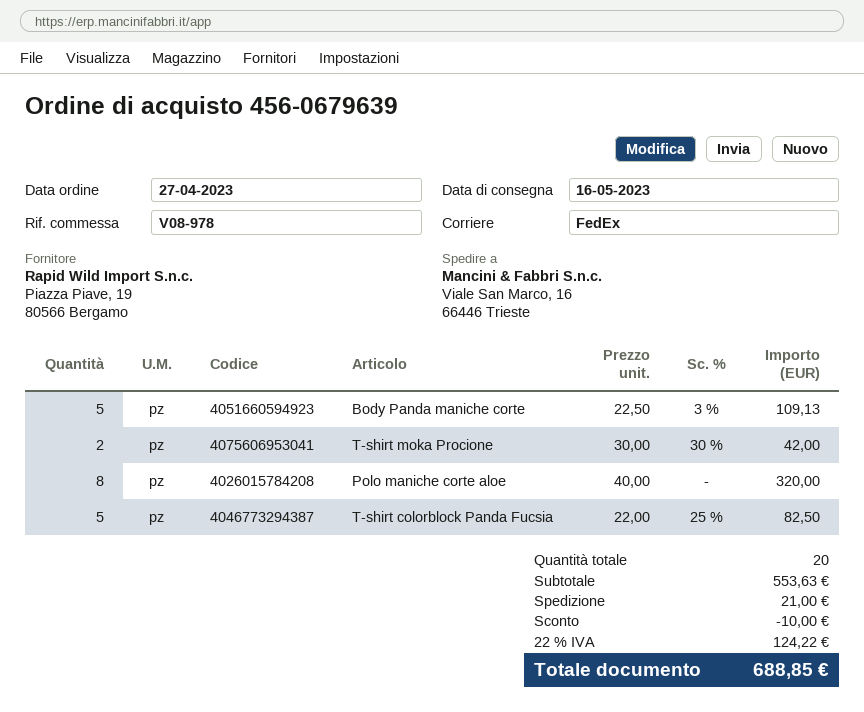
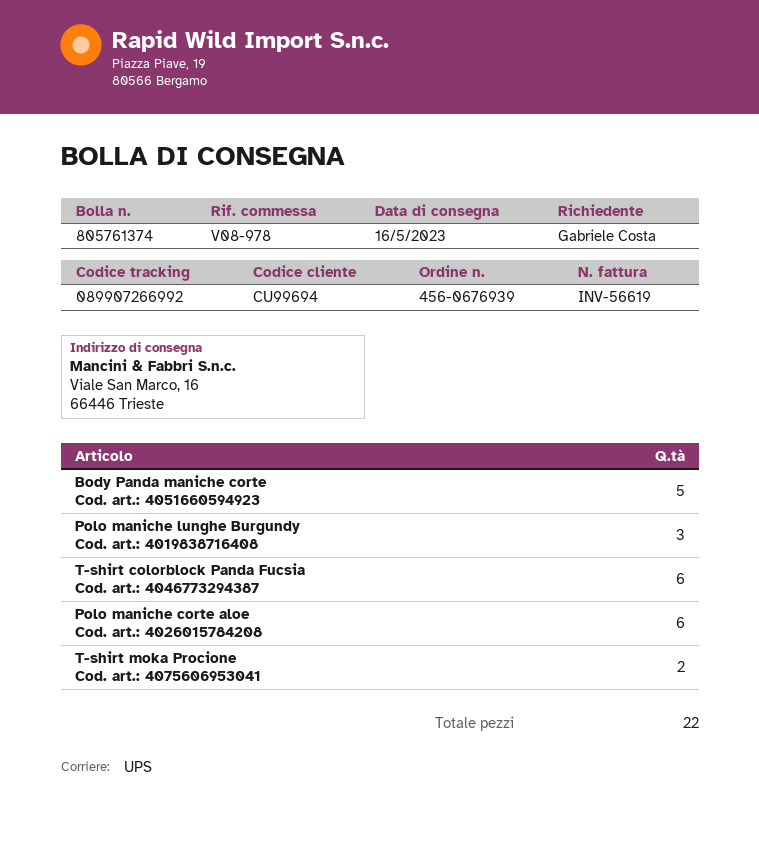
order number: 456-0679639 -> 456-0676939
shipping method: FedEx -> UPS
Polo maniche corte aloe: 8 -> 6
T-shirt colorblock Panda Fucsia: 5 -> 6
Polo maniche lunghe Burgundy: none -> 3
total quantity: 20 -> 22

